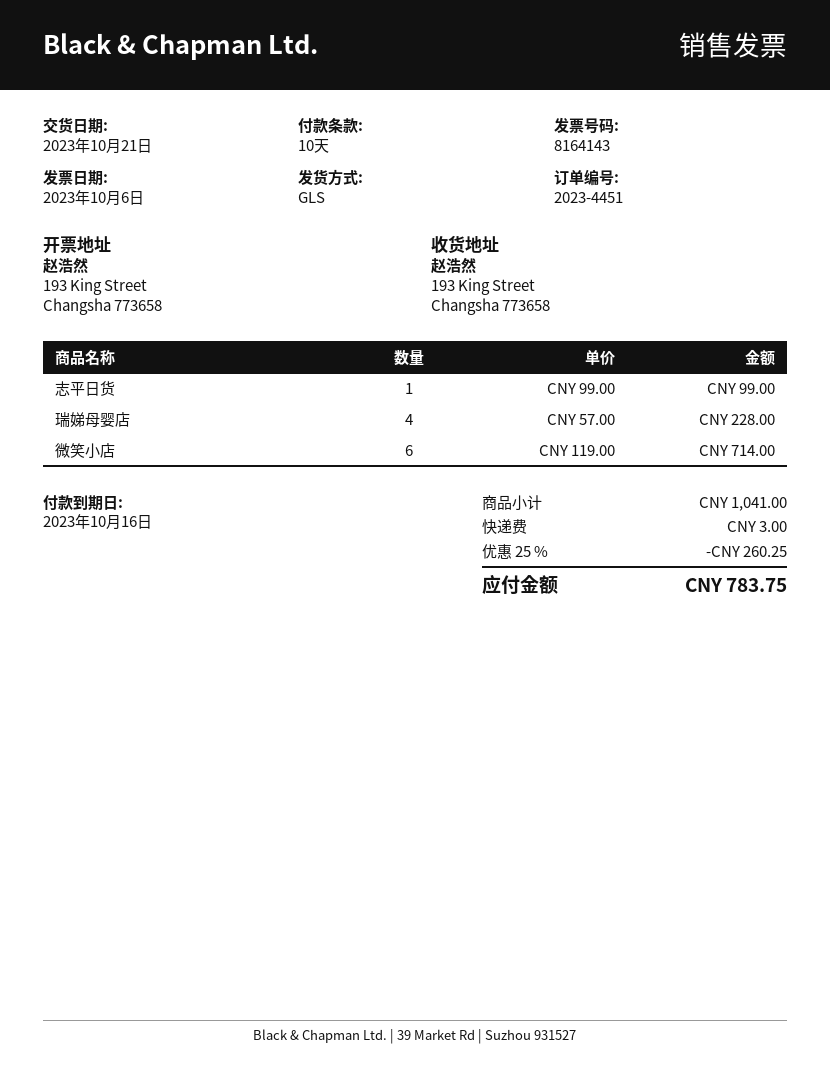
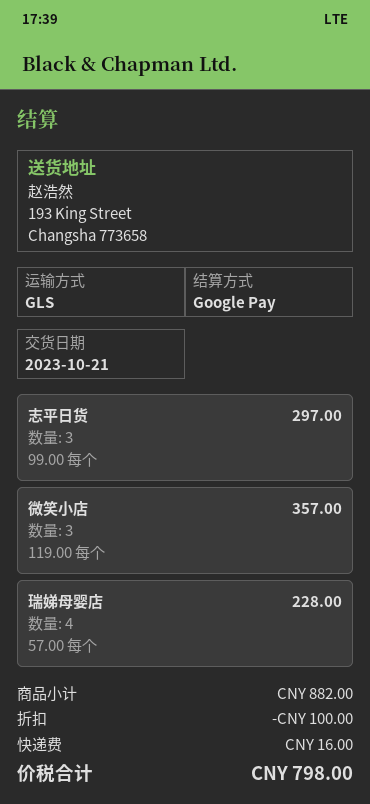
志平日货: 1 x 99.00 = 99.00 -> 3 x 99.00 = 297.00
微笑小店: 6 x 119.00 = 714.00 -> 3 x 119.00 = 357.00
subtotal: 1041.00 -> 882.00
discount: 260.25 -> 100.00
shipping: 3.00 -> 16.00
total: 783.75 -> 798.00

